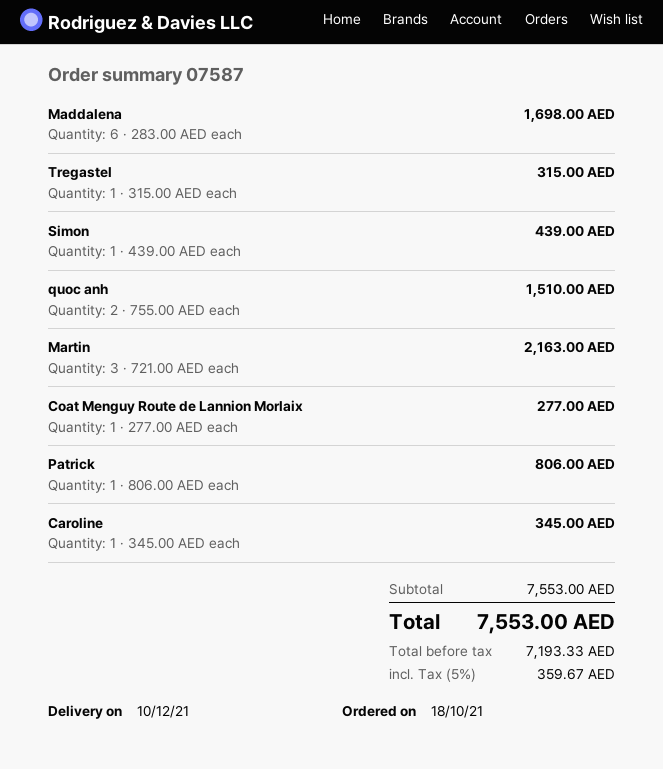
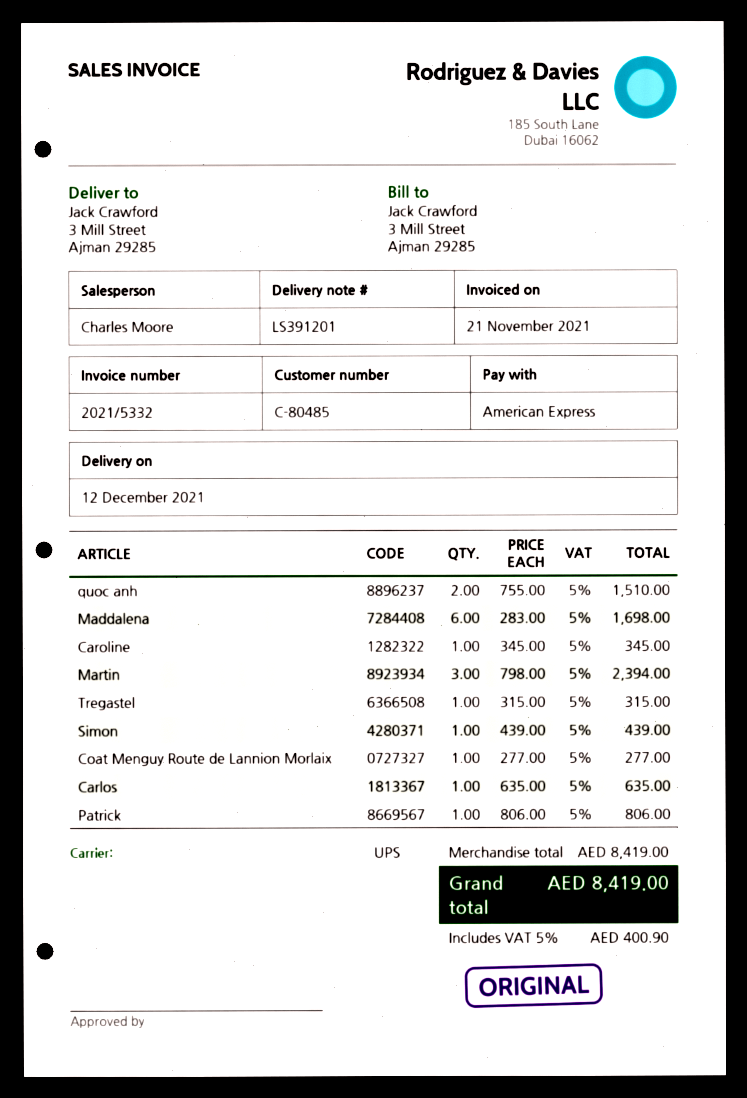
delivery date: 2021-12-10 -> 2021-12-12
Martin: 3 x 721.00 = 2163.00 -> 3 x 798.00 = 2394.00
Carlos: none -> 1 x 635.00 = 635.00
subtotal: 7553.00 -> 8419.00
tax: 5% = 359.67 -> 5% = 400.90
total: 7553.00 -> 8419.00

